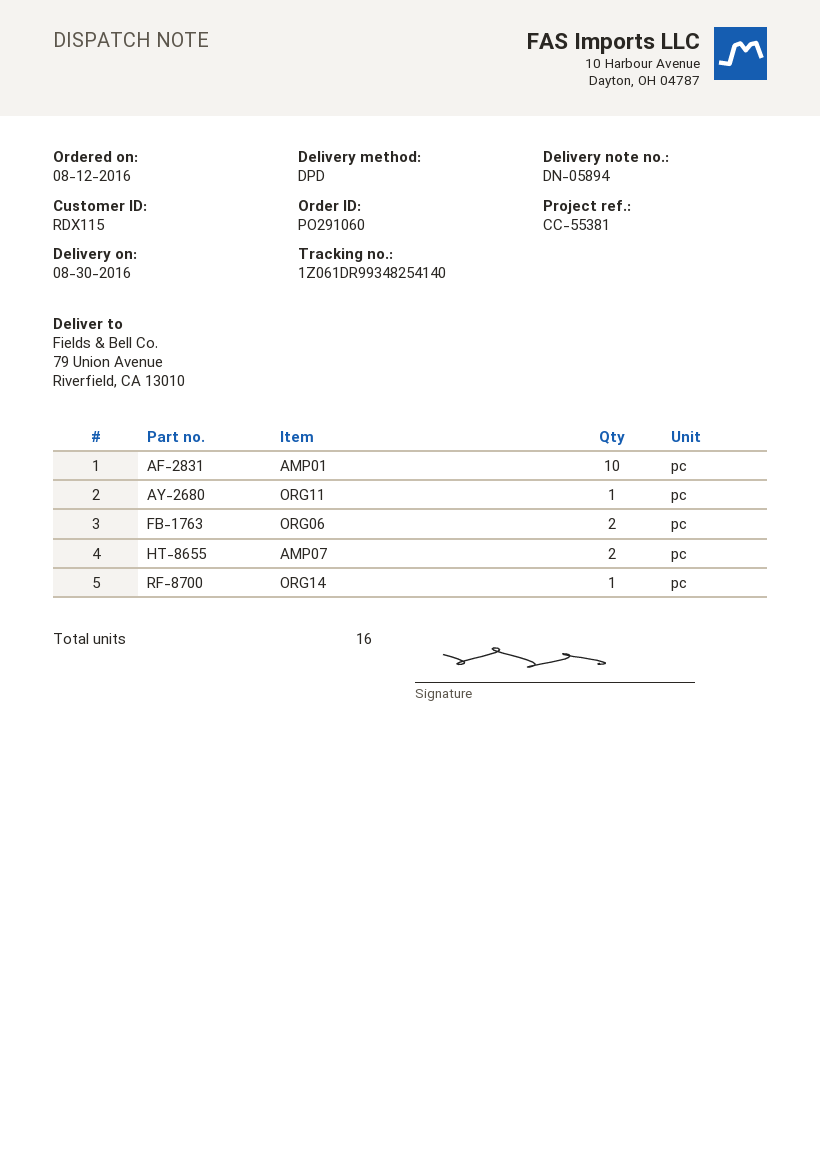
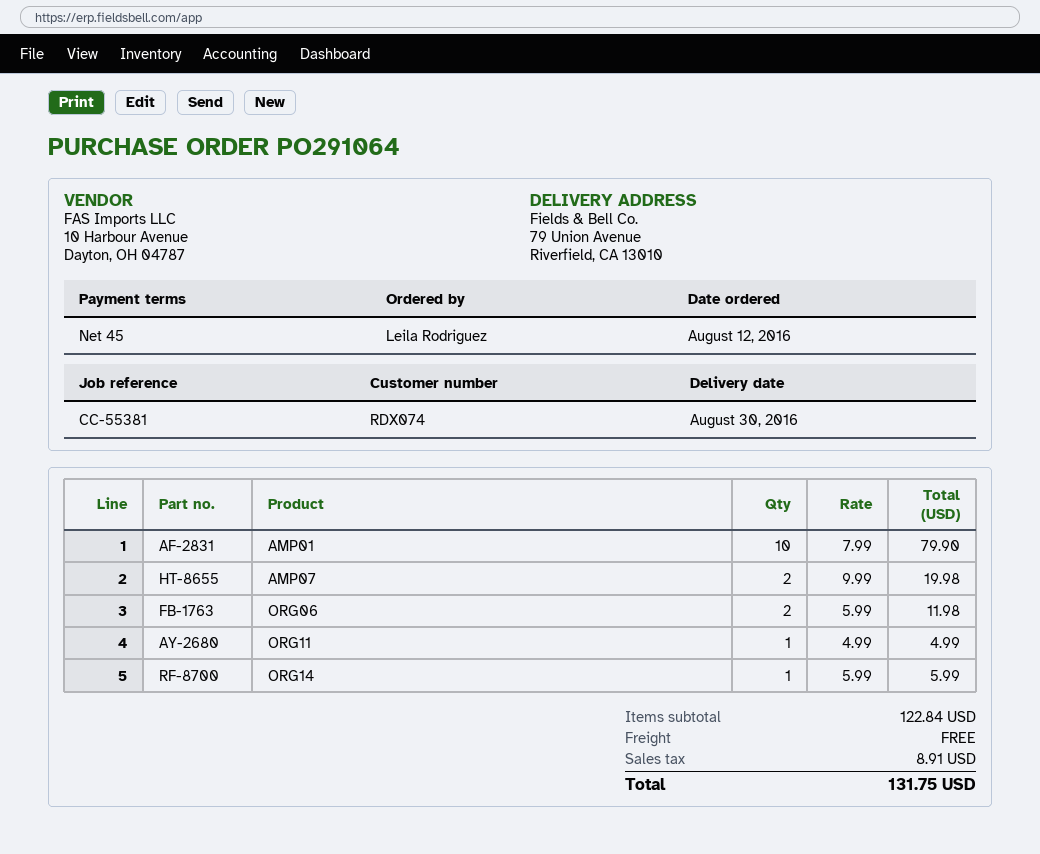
order number: PO291060 -> PO291064
customer number: RDX115 -> RDX074

